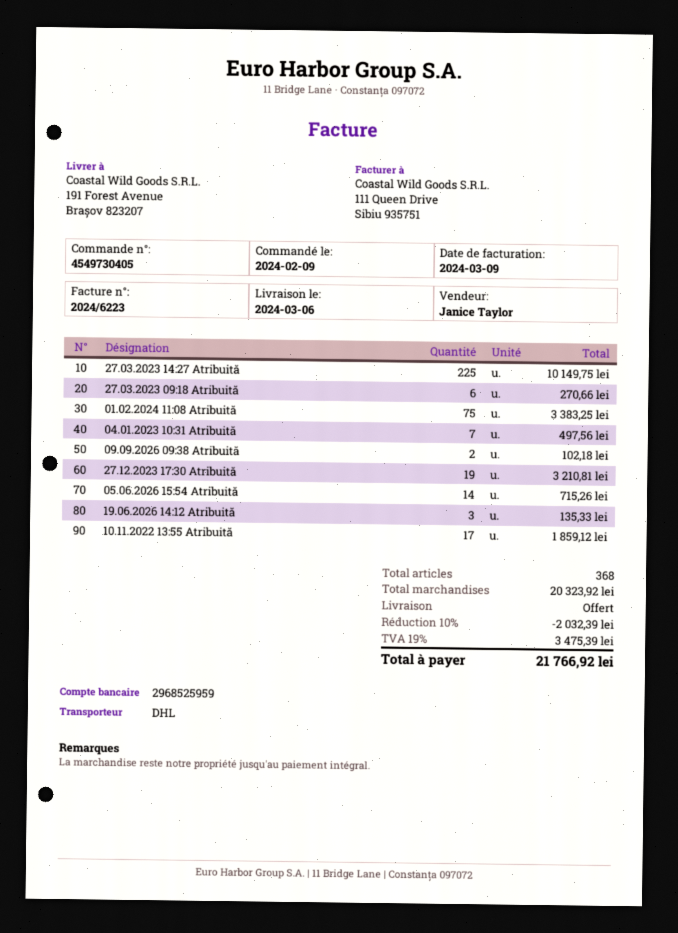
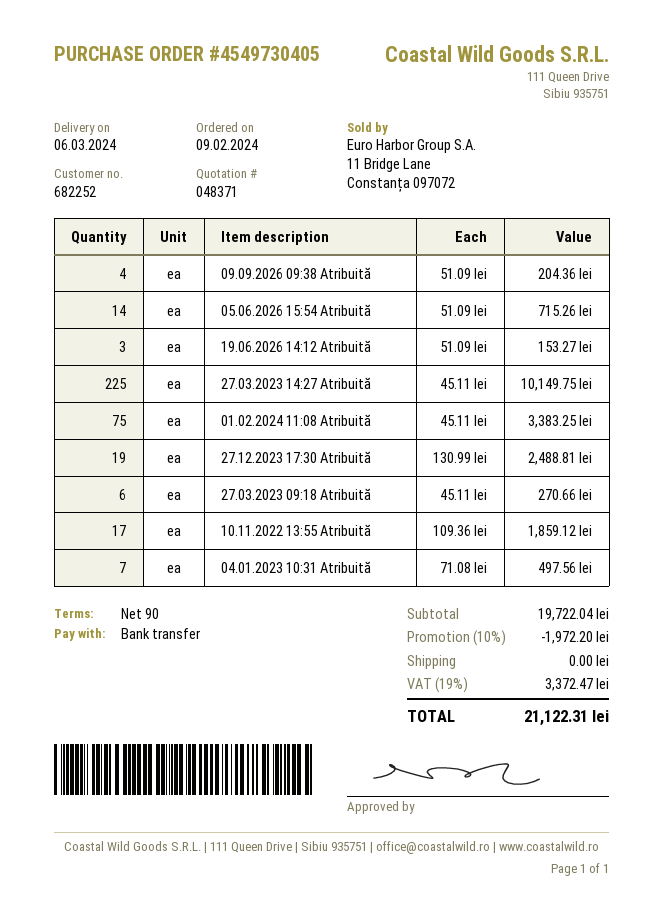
09.09.2026 09:38 Atribuită: 2 for 102.18 -> 4 for 204.36
27.12.2023 17:30 Atribuită: 19 for 3210.81 -> 19 for 2488.81
19.06.2026 14:12 Atribuită: 3 for 135.33 -> 3 for 153.27
subtotal: 20323.92 -> 19722.04
discount: 10% = 2032.39 -> 10% = 1972.20
tax: 19% = 3475.39 -> 19% = 3372.47
total: 21766.92 -> 21122.31

